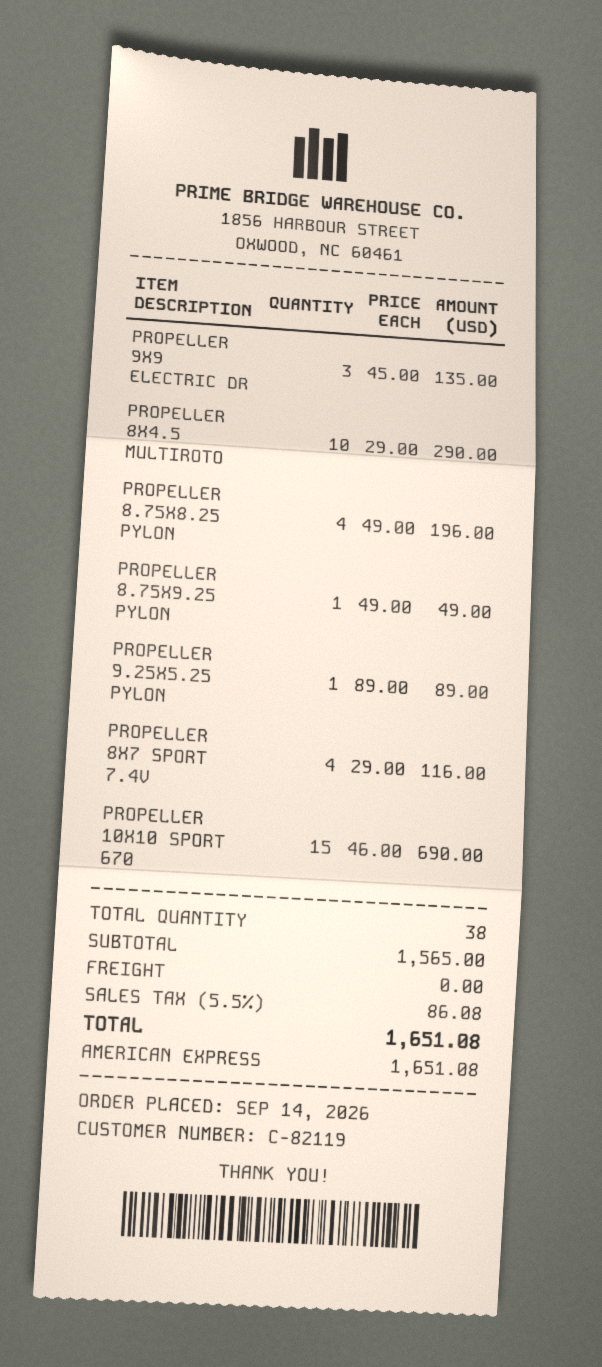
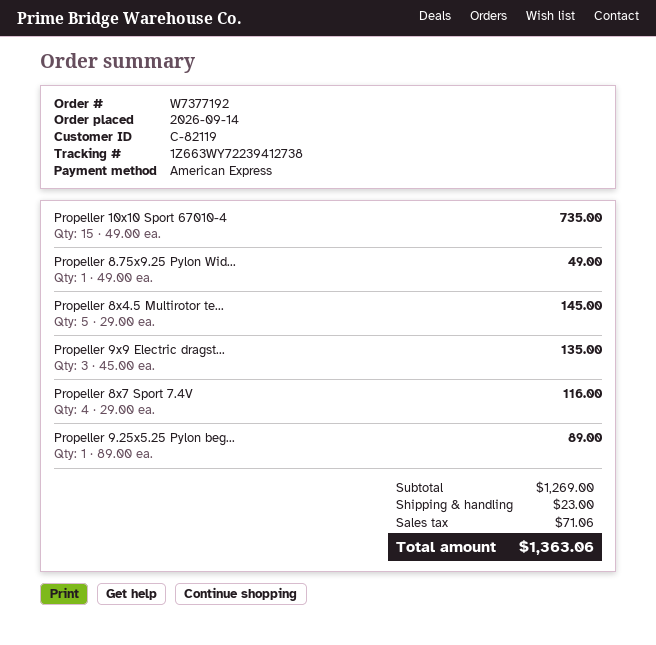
PROPELLER 8X4.5 MULTIROTO: 10 x 29.00 = 290.00 -> 5 x 29.00 = 145.00
PROPELLER 8.75X8.25 PYLON: 4 x 49.00 = 196.00 -> none
PROPELLER 10X10 SPORT 670: 15 x 46.00 = 690.00 -> 15 x 49.00 = 735.00
subtotal: 1565.00 -> 1269.00
shipping: 0.00 -> 23.00
tax: 86.08 -> 71.06
total: 1651.08 -> 1363.06

